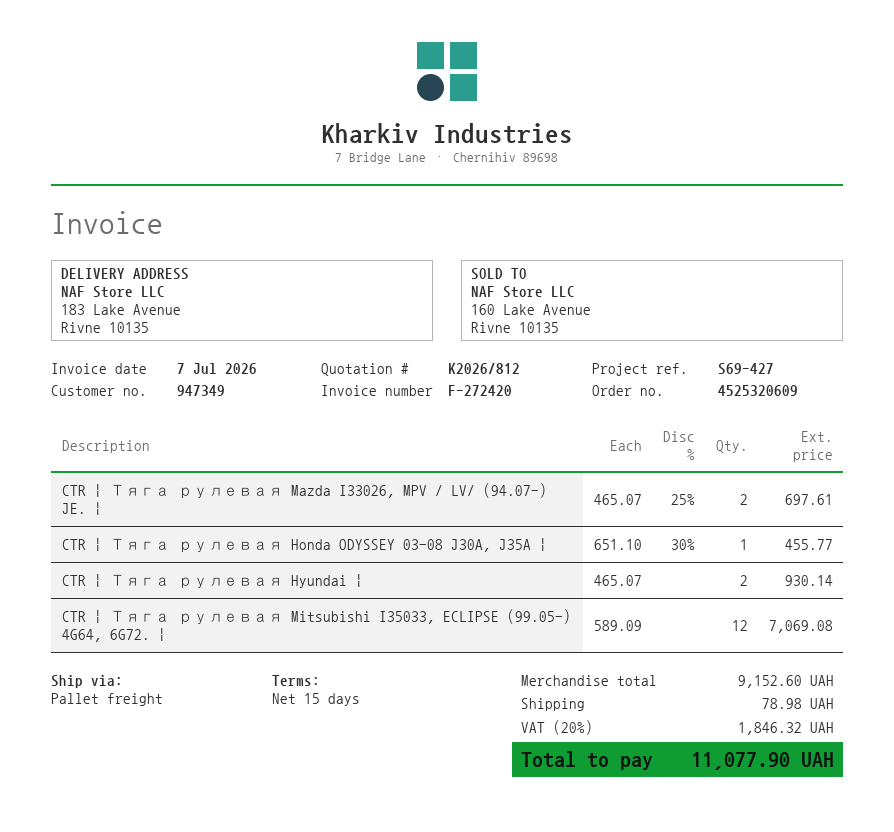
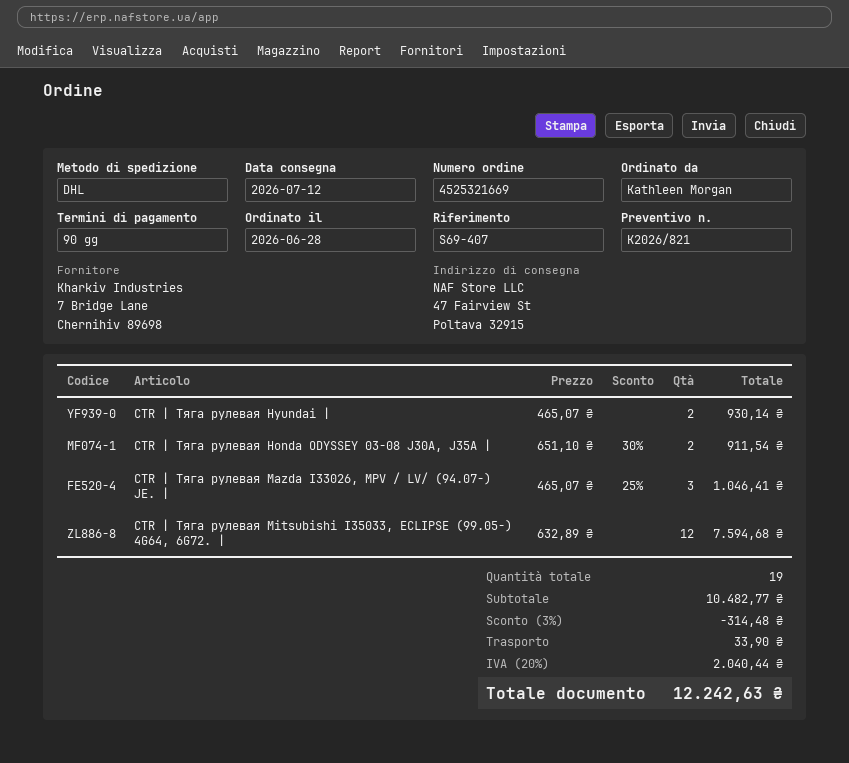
quote number: K2026/812 -> K2026/821
order number: 4525320609 -> 4525321669
payment terms: 15 days -> 90 days
reference: S69-427 -> S69-407
shipping method: pallet freight -> DHL
ship to: 183 Lake Avenue, Rivne 10135 -> 47 Fairview St, Poltava 32915
CTR | Тяга рулевая Mazda I33026, MPV / LV/ (94.07-) JE. |: 2 x 465.07 - 25% = 697.61 -> 3 x 465.07 - 25% = 1046.41
CTR | Тяга рулевая Honda ODYSSEY 03-08 J30A, J35A |: 1 x 651.10 - 30% = 455.77 -> 2 x 651.10 - 30% = 911.54
CTR | Тяга рулевая Mitsubishi I35033, ECLIPSE (99.05-) 4G64, 6G72. |: 12 x 589.09 = 7069.08 -> 12 x 632.89 = 7594.68
subtotal: 9152.60 -> 10482.77
discount: none -> 3% = 314.48
shipping: 78.98 -> 33.90
tax: 20% = 1846.32 -> 20% = 2040.44
total: 11077.90 -> 12242.63

